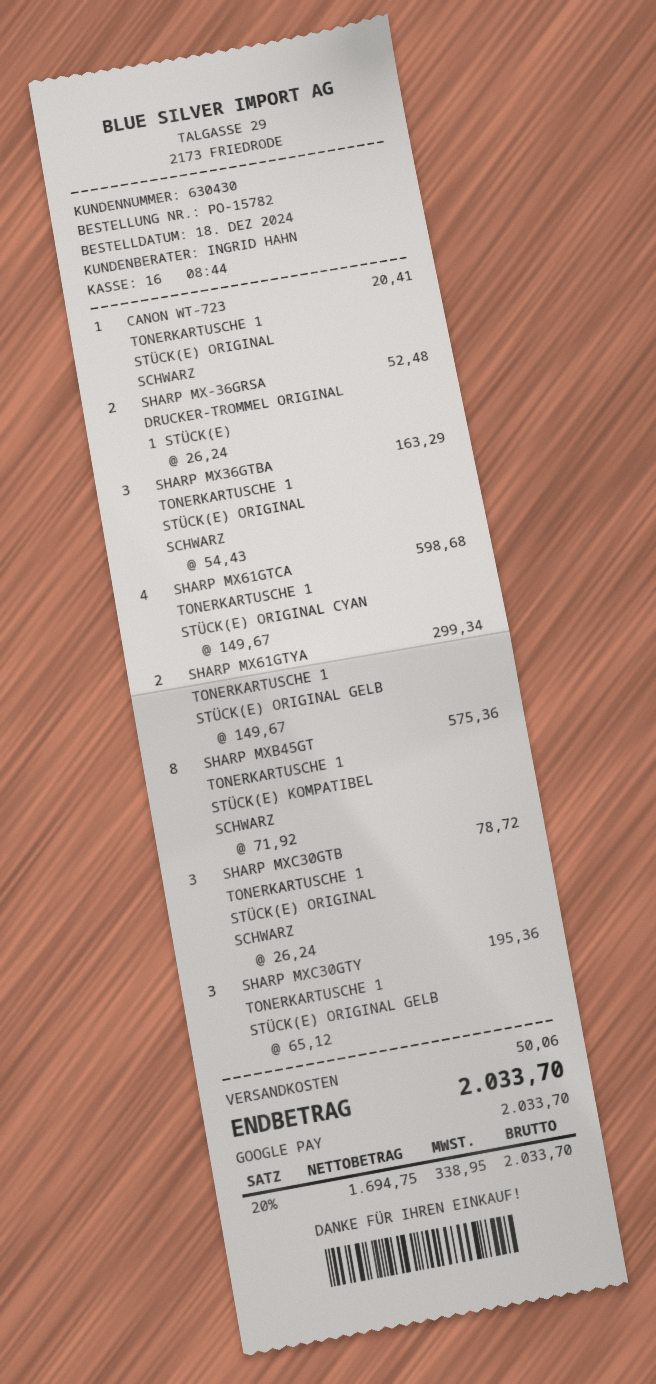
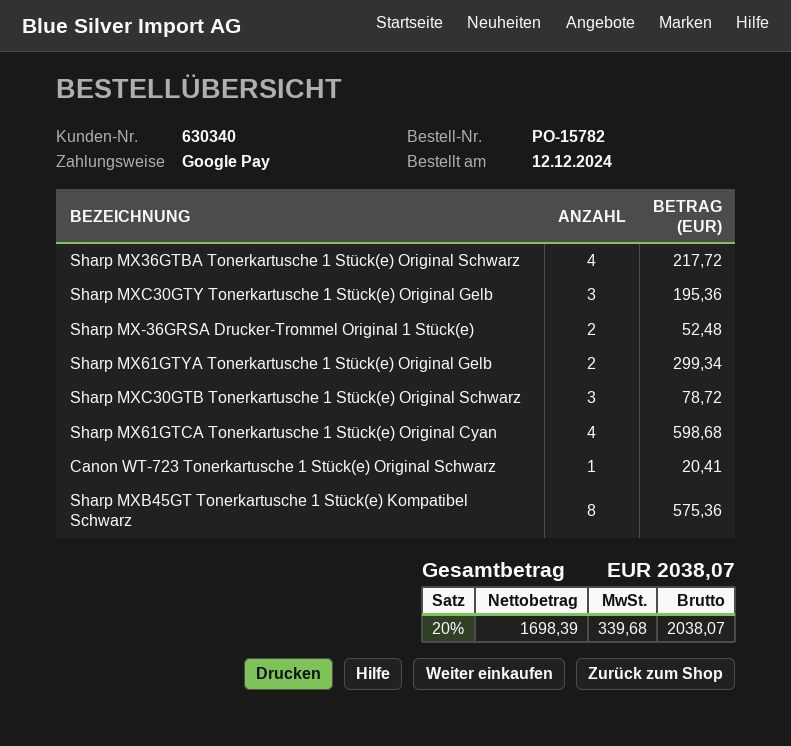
order date: 2024-12-18 -> 2024-12-12
customer number: 630430 -> 630340
SHARP MX36GTBA TONERKARTUSCHE 1 STÜCK(E) ORIGINAL SCHWARZ: 3 for 163.29 -> 4 for 217.72
shipping: 50.06 -> none
net: 1694.75 -> 1698.39
tax: 20% = 338.95 -> 20% = 339.68
total: 2033.70 -> 2038.07

